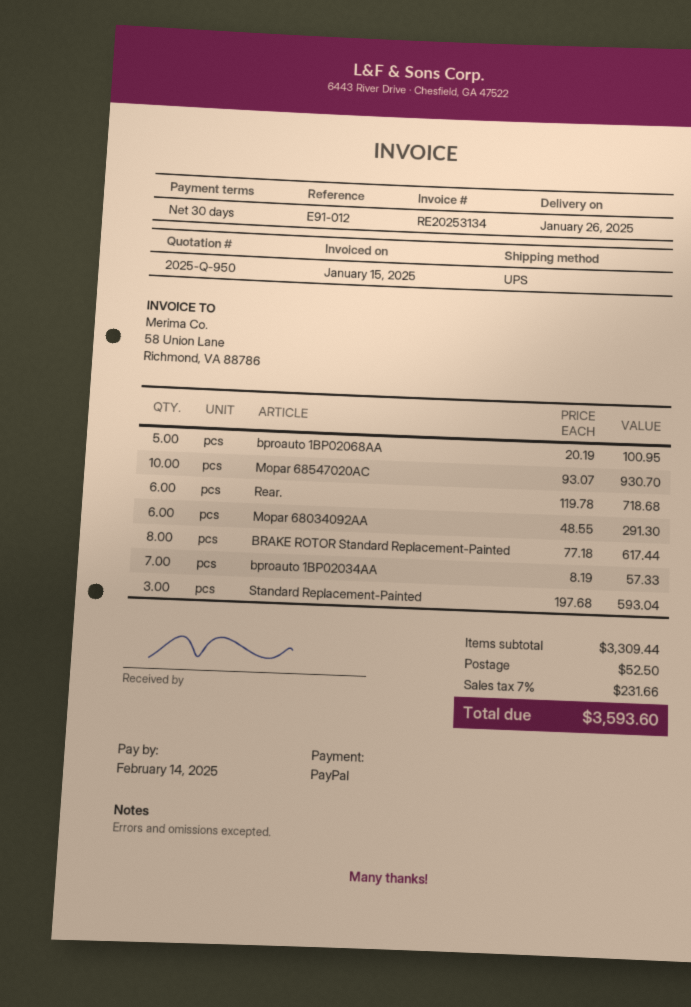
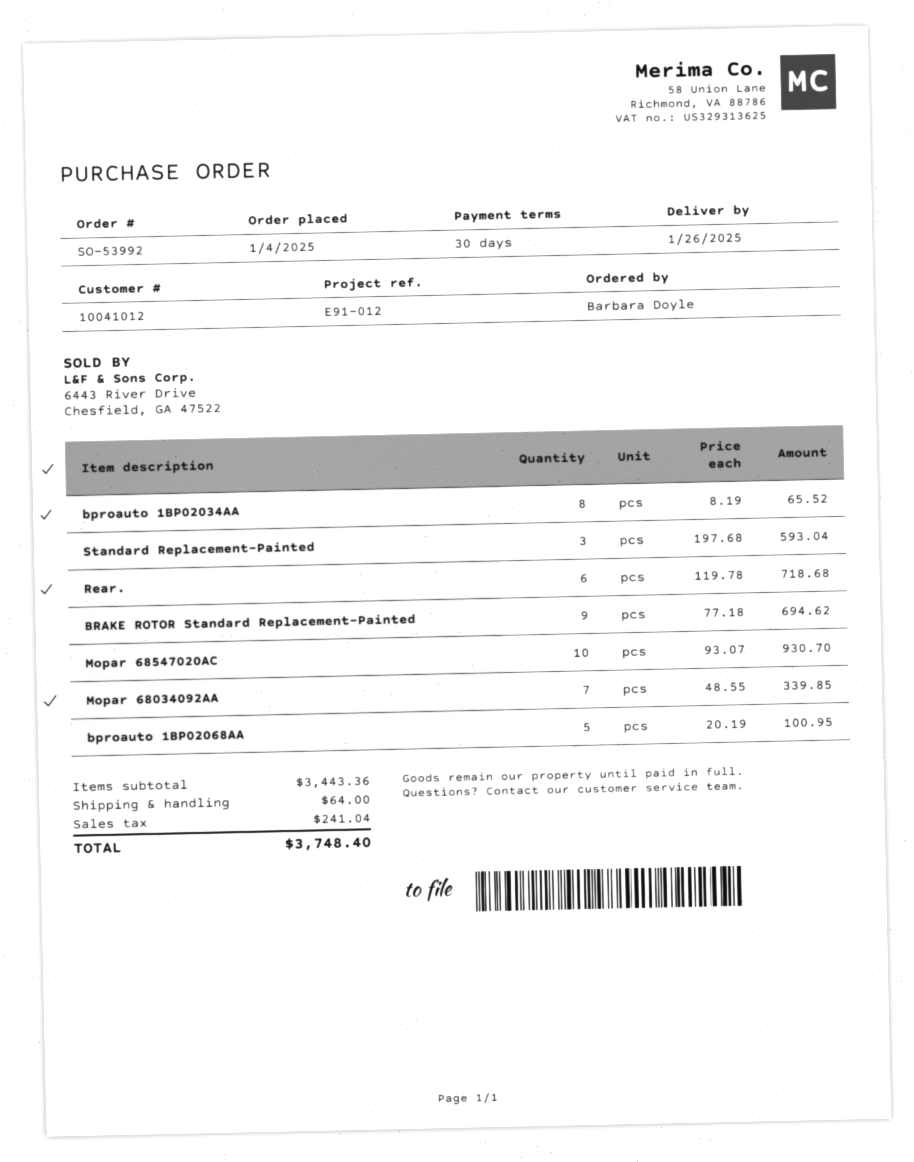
Mopar 68034092AA: 6 x 48.55 = 291.30 -> 7 x 48.55 = 339.85
BRAKE ROTOR Standard Replacement-Painted: 8 x 77.18 = 617.44 -> 9 x 77.18 = 694.62
bproauto 1BP02034AA: 7 x 8.19 = 57.33 -> 8 x 8.19 = 65.52
subtotal: 3309.44 -> 3443.36
shipping: 52.50 -> 64.00
tax: 231.66 -> 241.04
total: 3593.60 -> 3748.40

